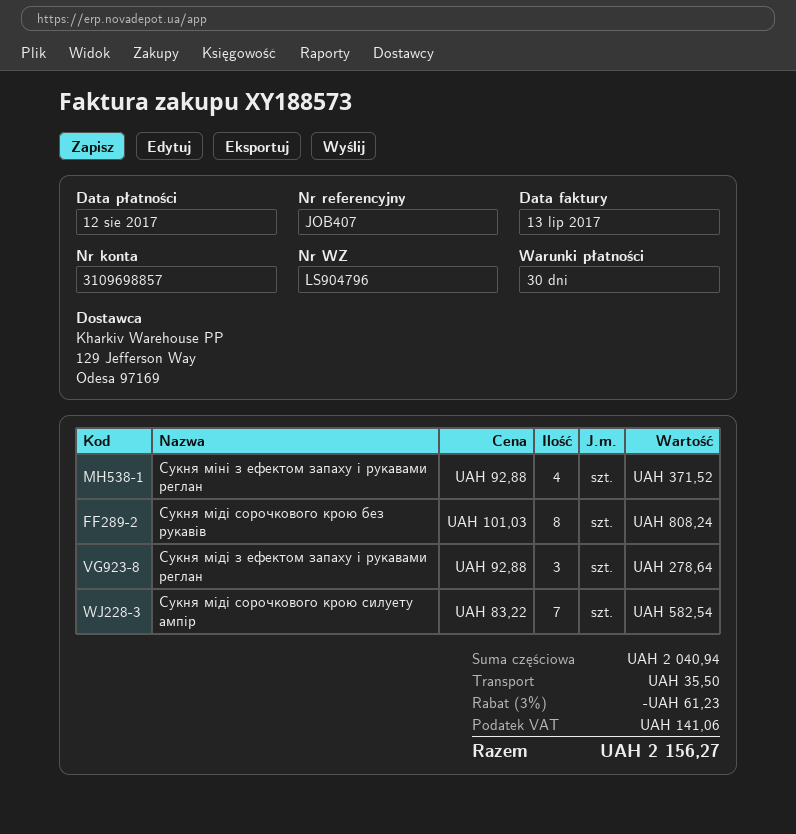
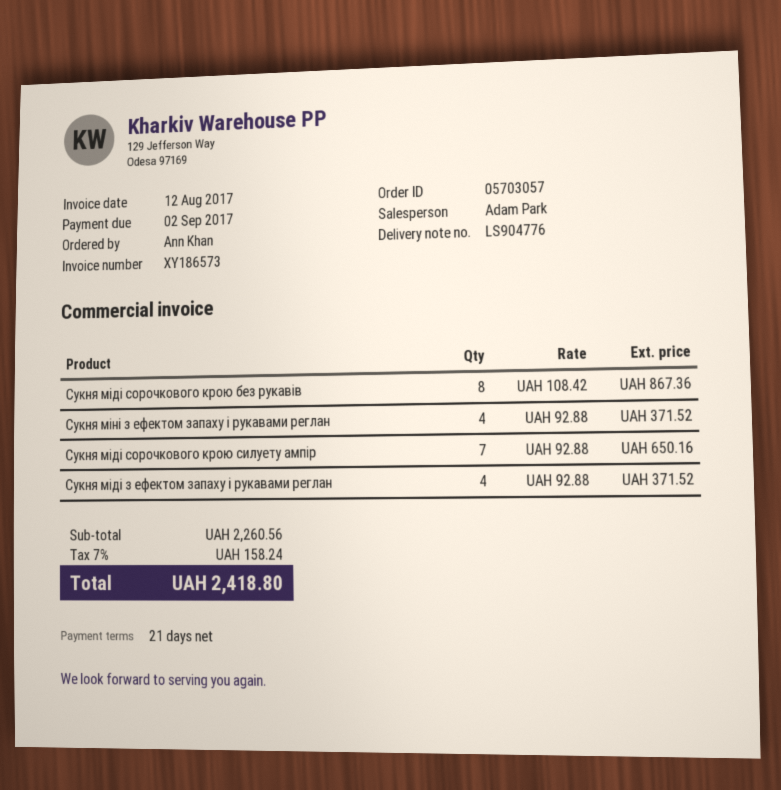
delivery note number: LS904796 -> LS904776
invoice number: XY188573 -> XY186573
invoice date: 2017-07-13 -> 2017-08-12
payment terms: 30 days -> 21 days
due date: 2017-08-12 -> 2017-09-02
Сукня міді сорочкового крою без рукавів: 8 x 101.03 = 808.24 -> 8 x 108.42 = 867.36
Сукня міді з ефектом запаху і рукавами реглан: 3 x 92.88 = 278.64 -> 4 x 92.88 = 371.52
Сукня міді сорочкового крою силуету ампір: 7 x 83.22 = 582.54 -> 7 x 92.88 = 650.16
subtotal: 2040.94 -> 2260.56
discount: 3% = 61.23 -> none
shipping: 35.50 -> none
tax: 141.06 -> 158.24
total: 2156.27 -> 2418.80

